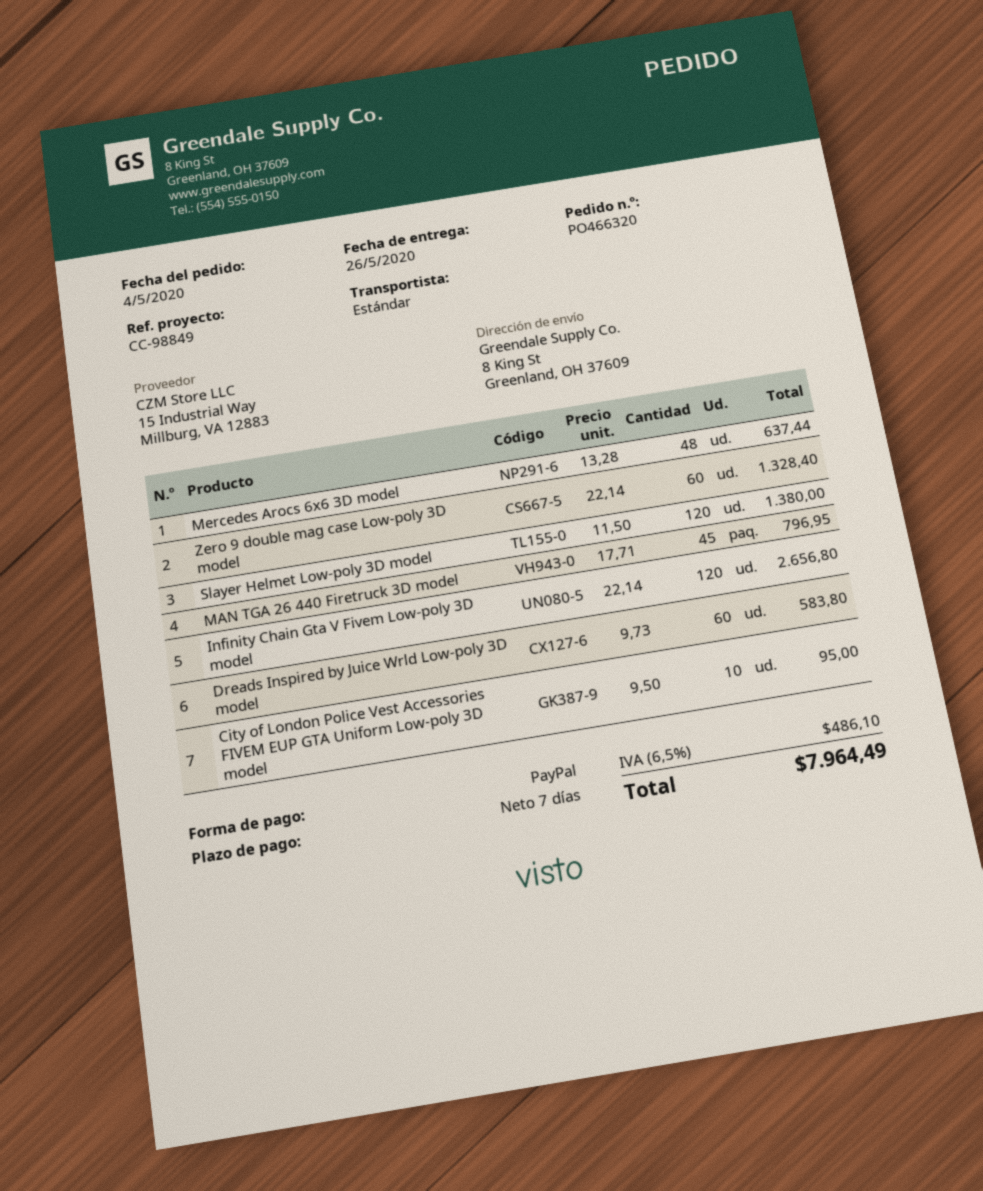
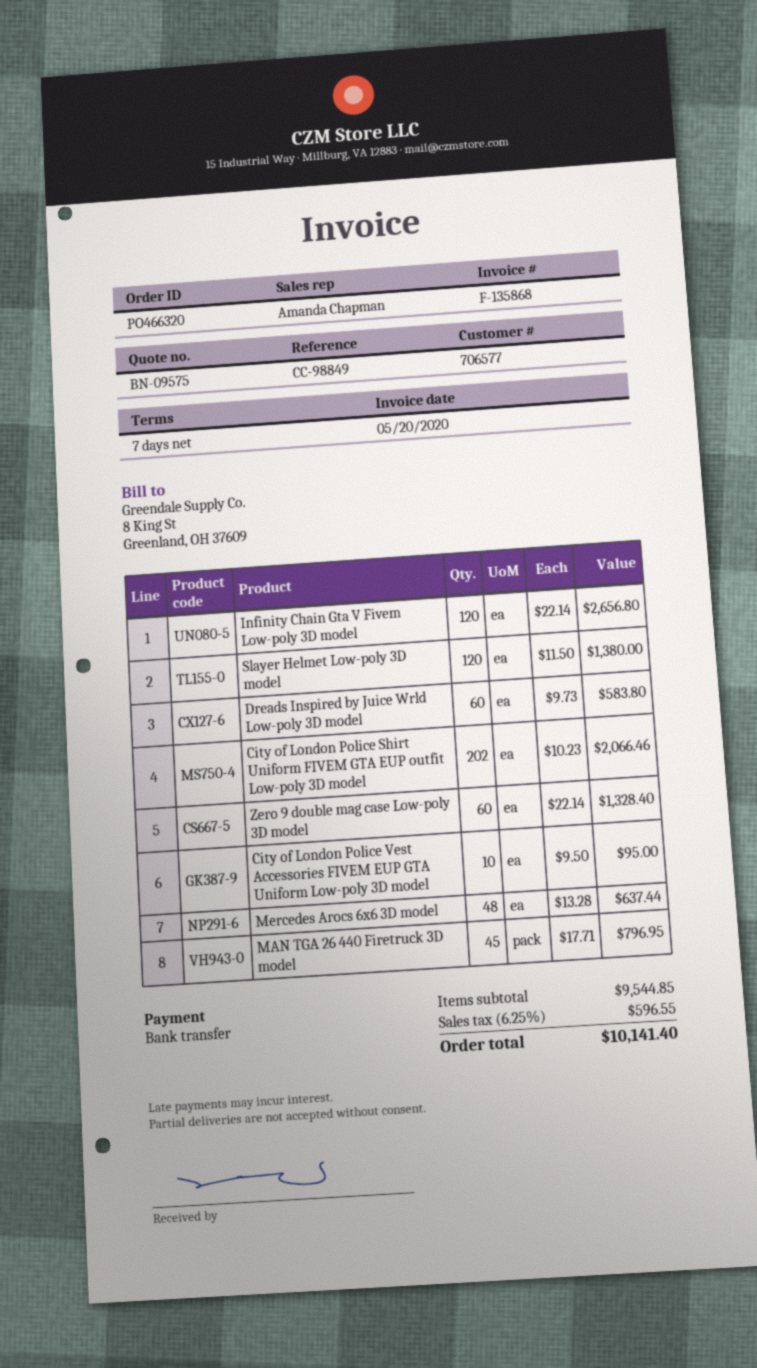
payment method: PayPal -> bank transfer
City of London Police Shirt Uniform FIVEM GTA EUP outfit Low-poly 3D model: none -> 202 x 10.23 = 2066.46
tax: 6.5% = 486.10 -> 6.25% = 596.55
total: 7964.49 -> 10141.40

